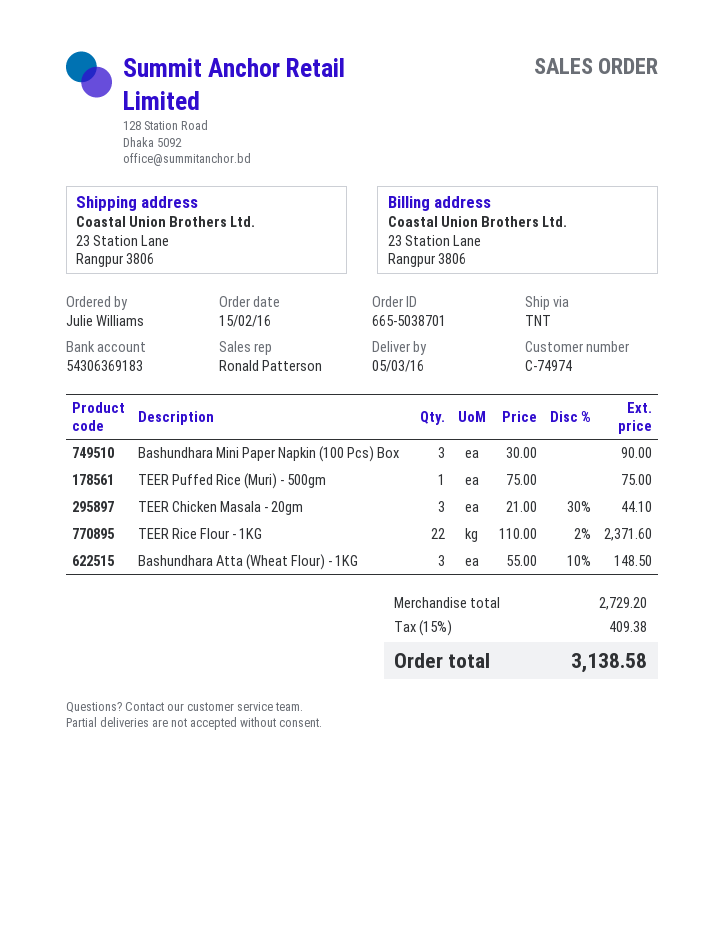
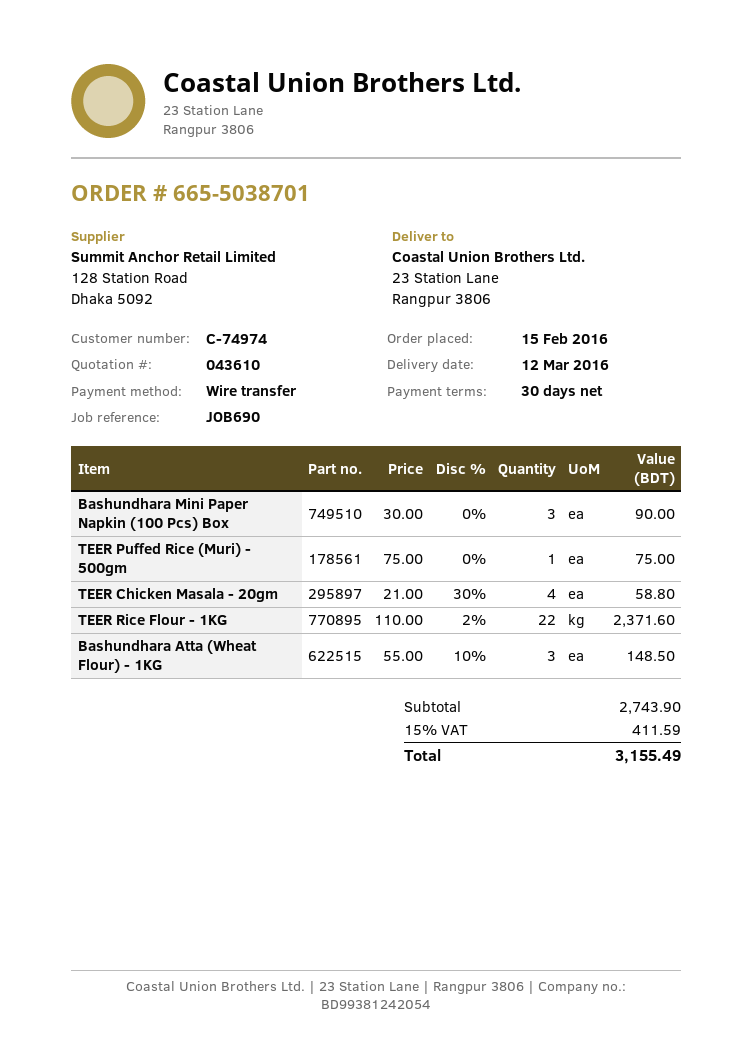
delivery date: 2016-03-05 -> 2016-03-12
TEER Chicken Masala - 20gm: 3 x 21.00 - 30% = 44.10 -> 4 x 21.00 - 30% = 58.80
subtotal: 2729.20 -> 2743.90
tax: 15% = 409.38 -> 15% = 411.59
total: 3138.58 -> 3155.49

